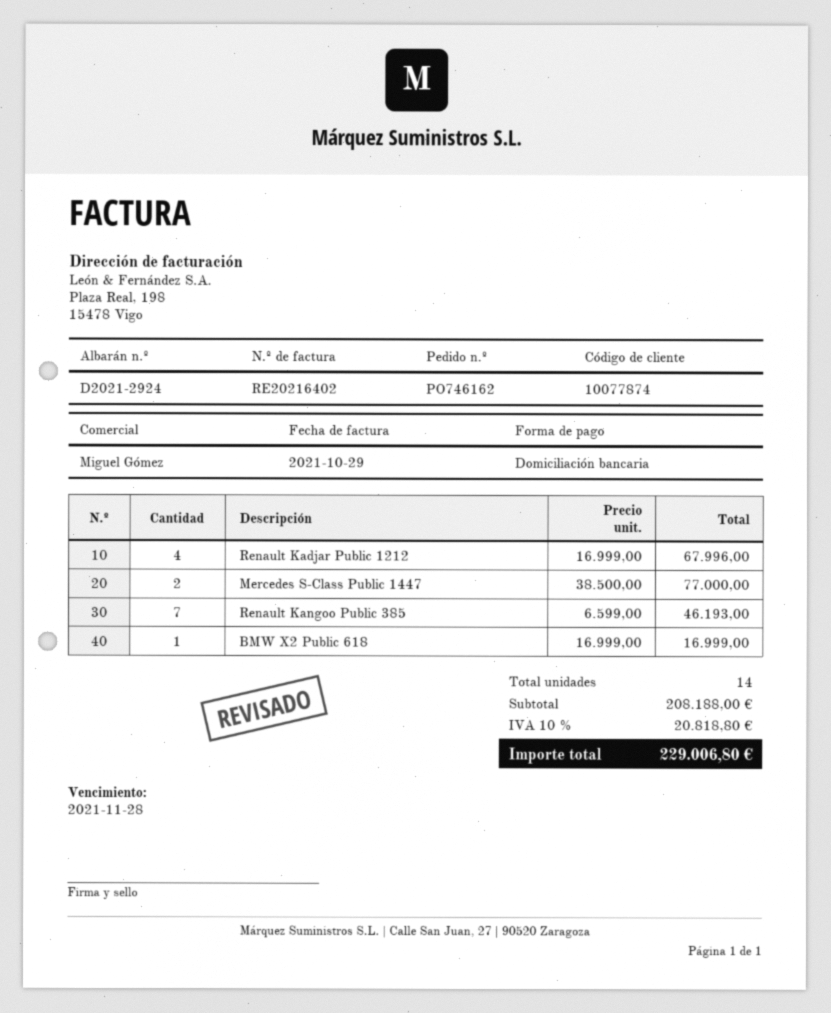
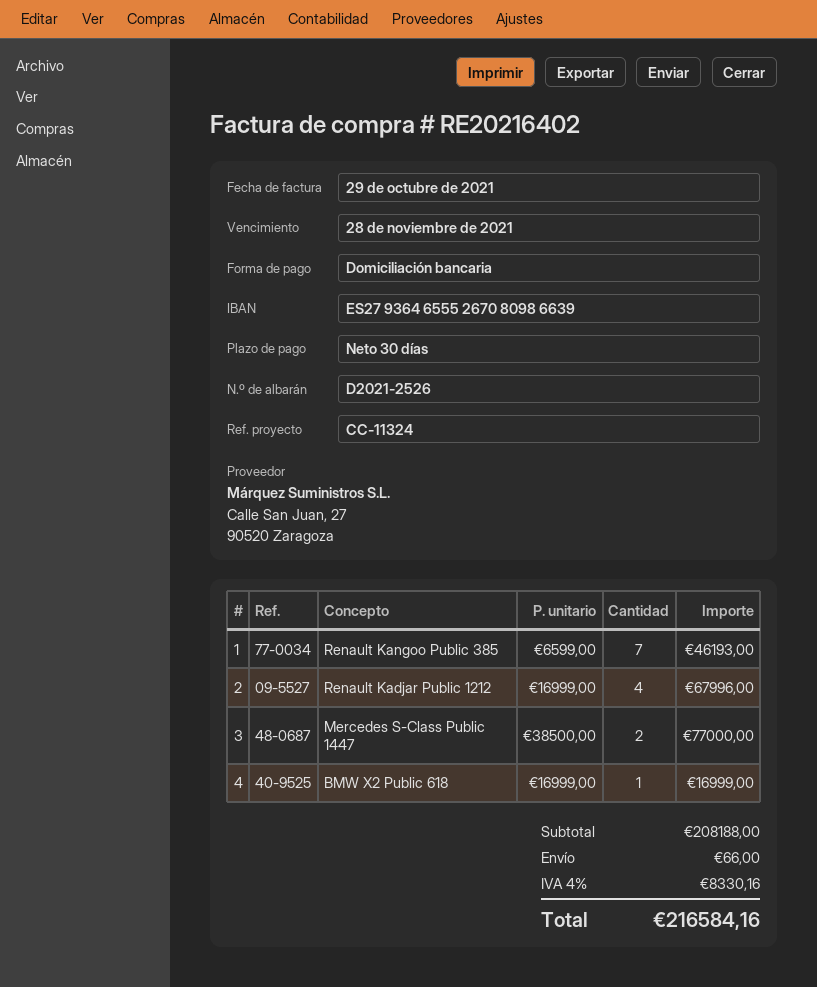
delivery note number: D2021-2924 -> D2021-2526
shipping: none -> 66.00
tax: 10% = 20818.80 -> 4% = 8330.16
total: 229006.80 -> 216584.16

